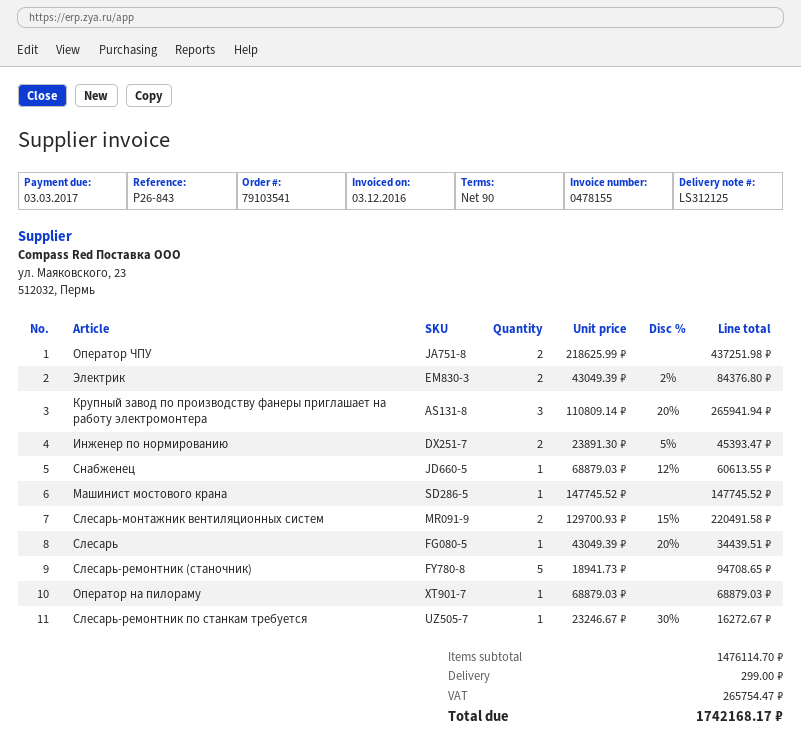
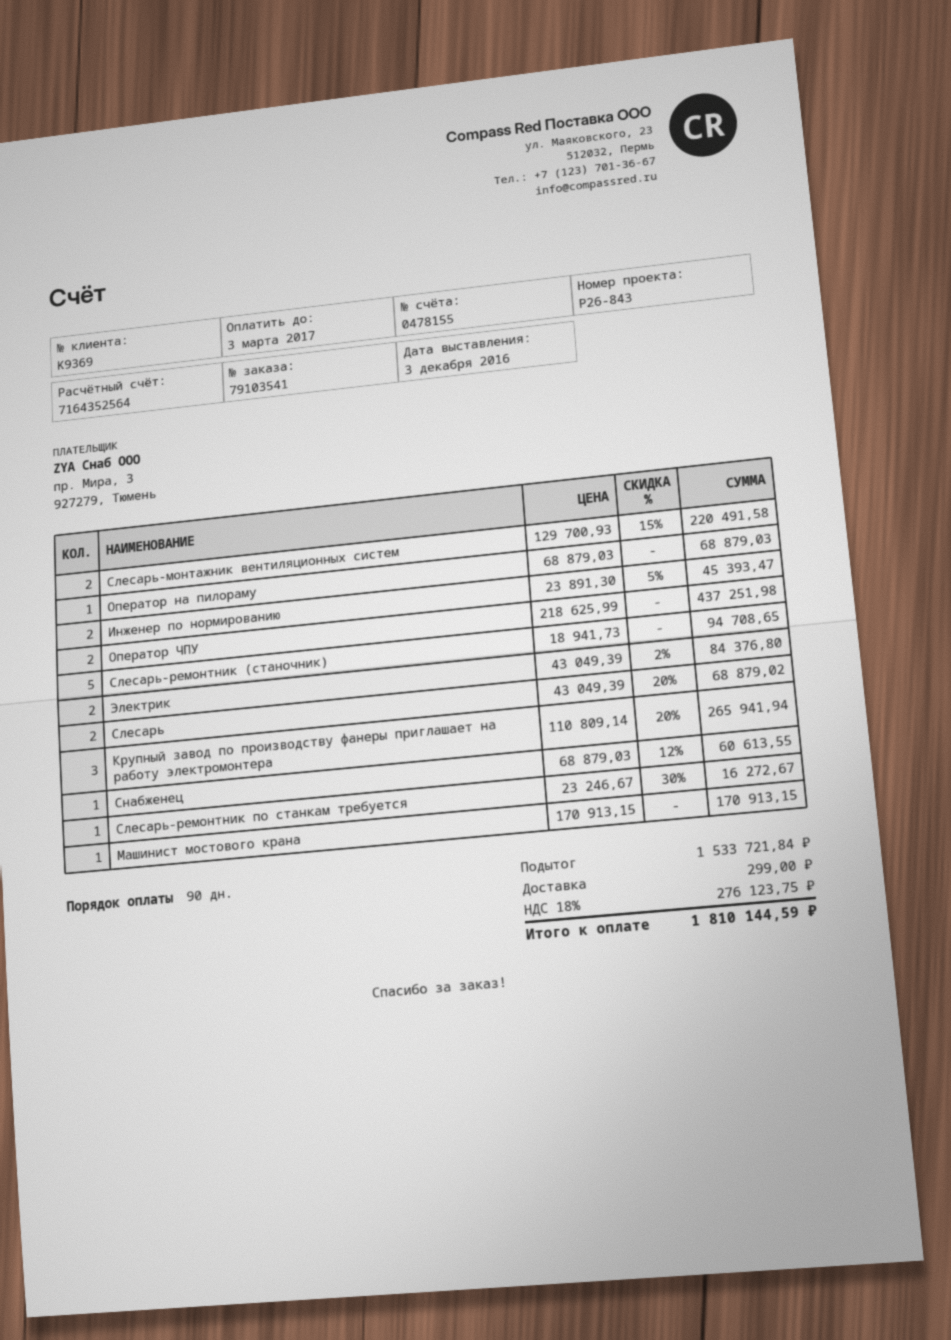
Машинист мостового крана: 1 x 147745.52 = 147745.52 -> 1 x 170913.15 = 170913.15
Слесарь: 1 x 43049.39 - 20% = 34439.51 -> 2 x 43049.39 - 20% = 68879.02
subtotal: 1476114.70 -> 1533721.84
tax: 265754.47 -> 276123.75
total: 1742168.17 -> 1810144.59

